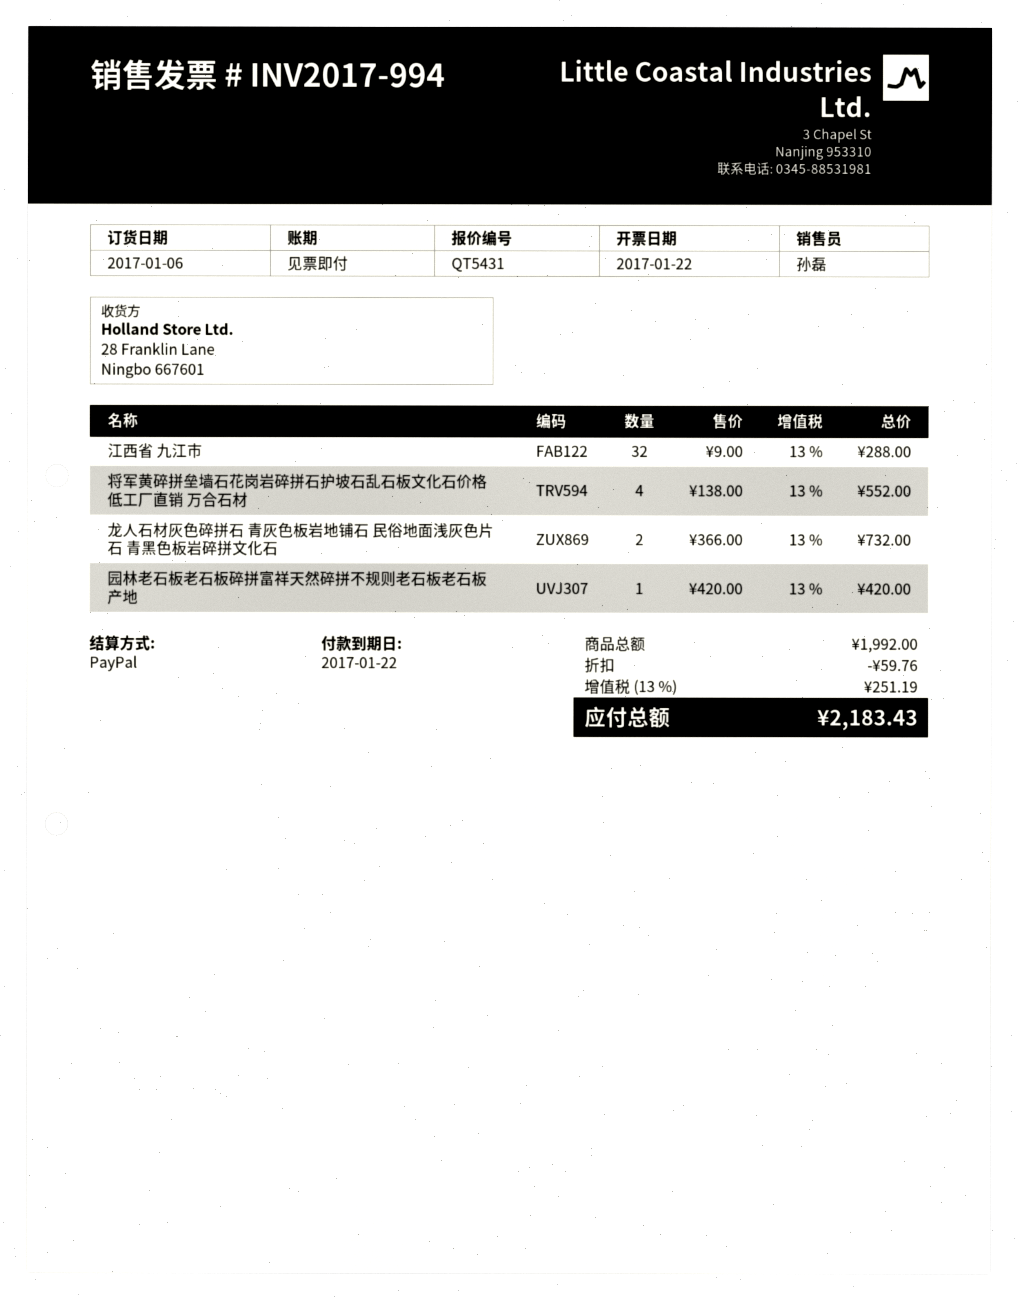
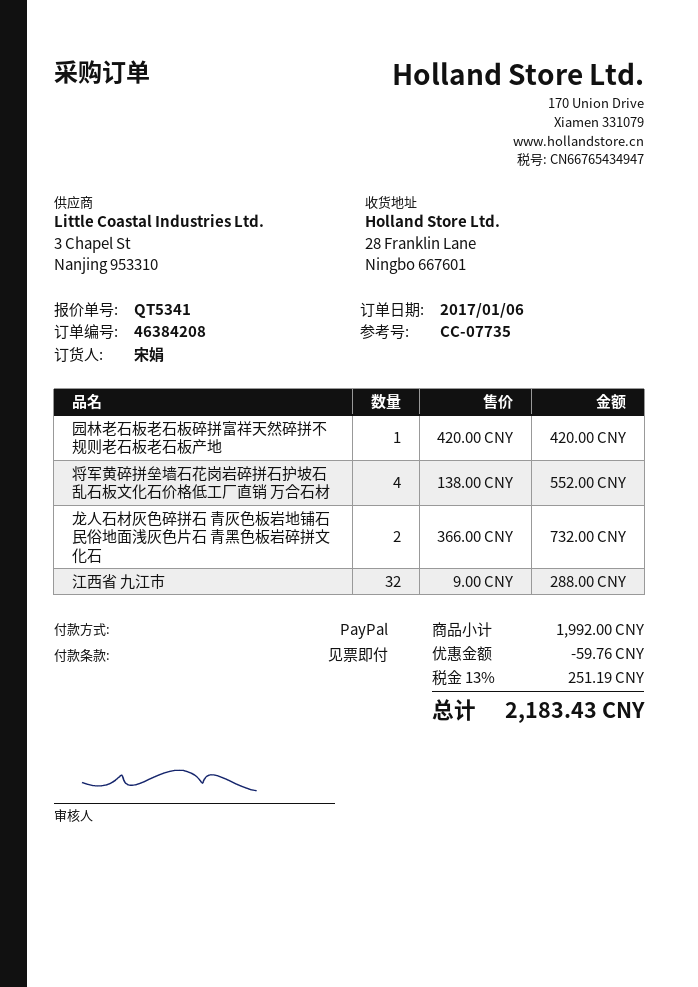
quote number: QT5431 -> QT5341

